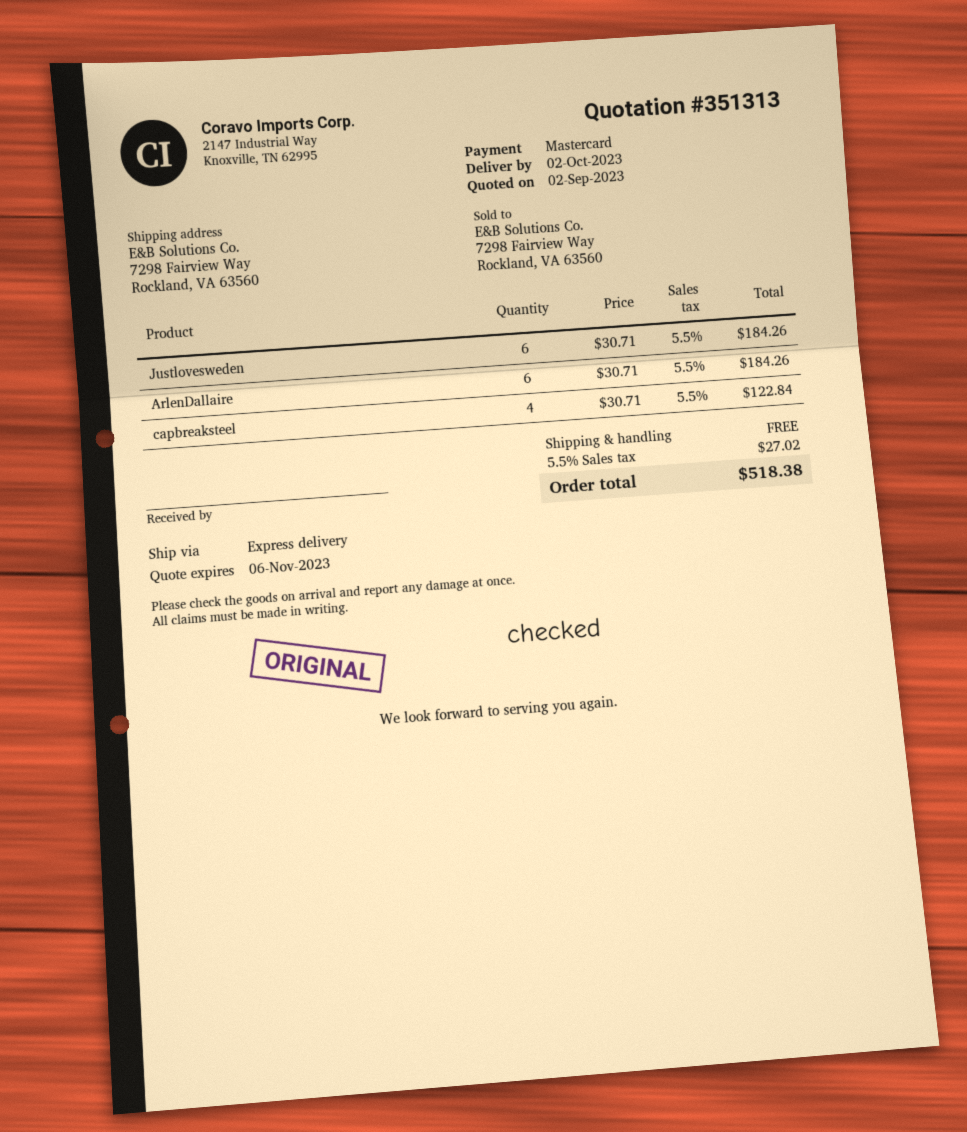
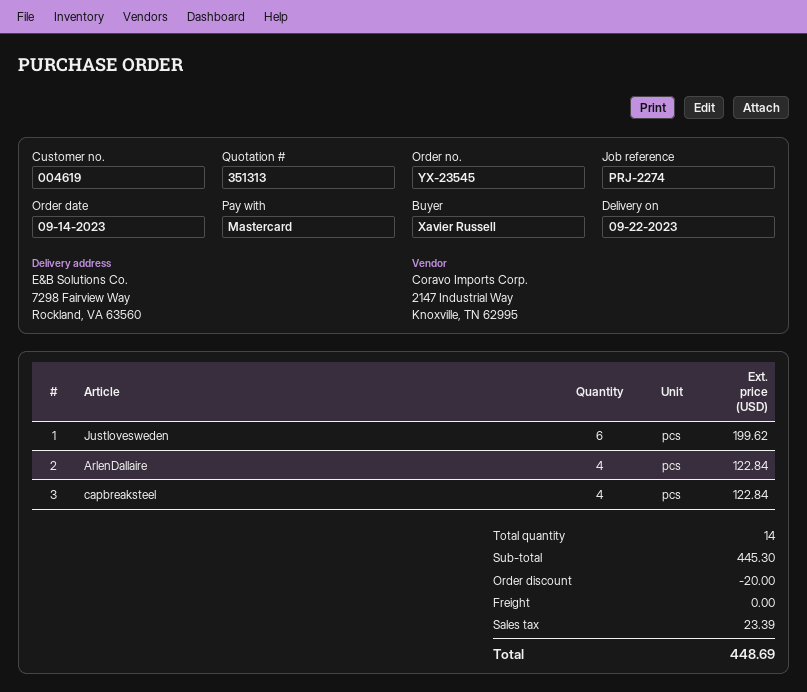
delivery date: 2023-10-02 -> 2023-09-22
Justlovesweden: 6 for 184.26 -> 6 for 199.62
ArlenDallaire: 6 for 184.26 -> 4 for 122.84
discount: none -> 20.00
tax: 27.02 -> 23.39
total: 518.38 -> 448.69

